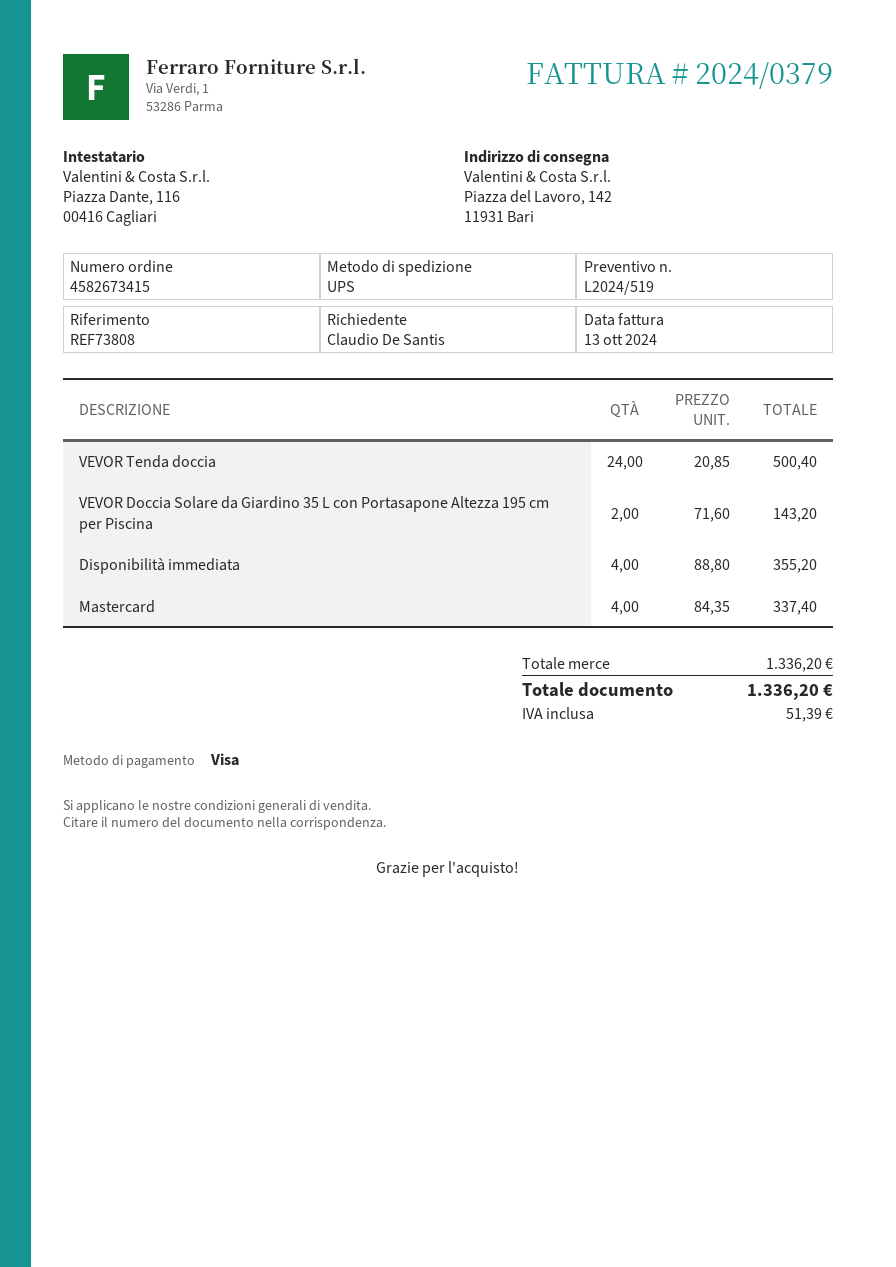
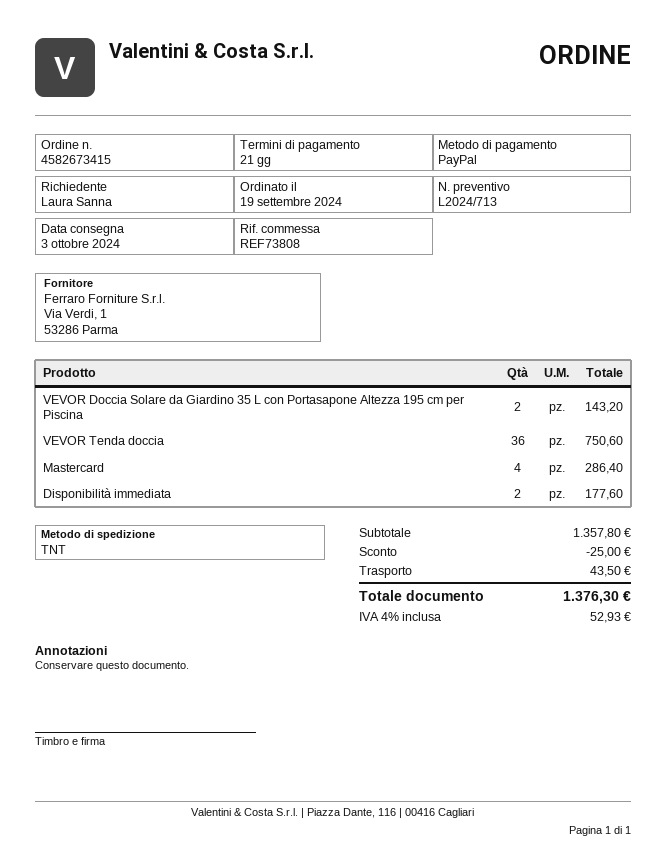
quote number: L2024/519 -> L2024/713
ordered by: Claudio De Santis -> Laura Sanna
payment method: Visa -> PayPal
shipping method: UPS -> TNT
VEVOR Tenda doccia: 24 for 500.40 -> 36 for 750.60
Disponibilità immediata: 4 for 355.20 -> 2 for 177.60
Mastercard: 4 for 337.40 -> 4 for 286.40
subtotal: 1336.20 -> 1357.80
discount: none -> 25.00
shipping: none -> 43.50
tax: 51.39 -> 52.93
total: 1336.20 -> 1376.30

